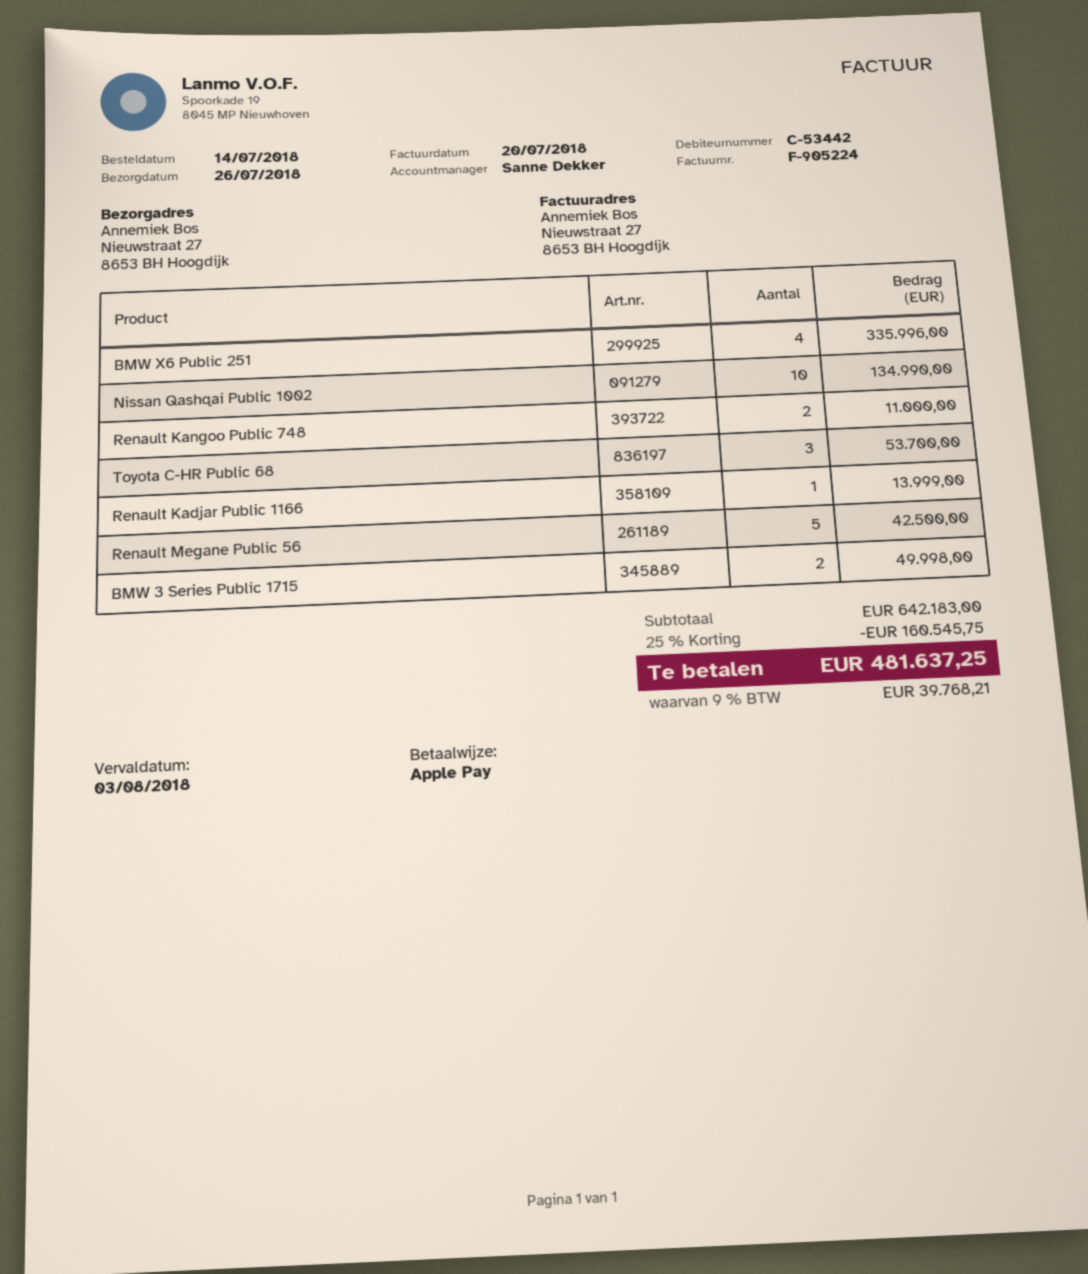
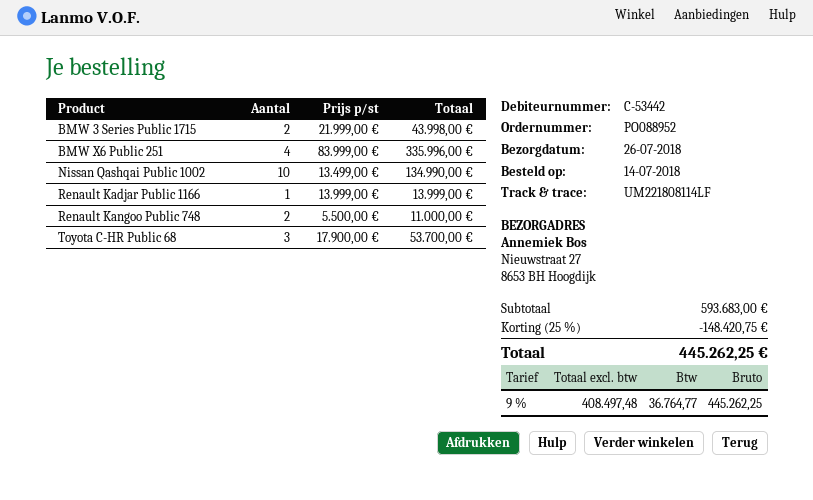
Renault Megane Public 56: 5 for 42500.00 -> none
BMW 3 Series Public 1715: 2 for 49998.00 -> 2 for 43998.00
subtotal: 642183.00 -> 593683.00
discount: 25% = 160545.75 -> 25% = 148420.75
tax: 9% = 39768.21 -> 9% = 36764.77
total: 481637.25 -> 445262.25

